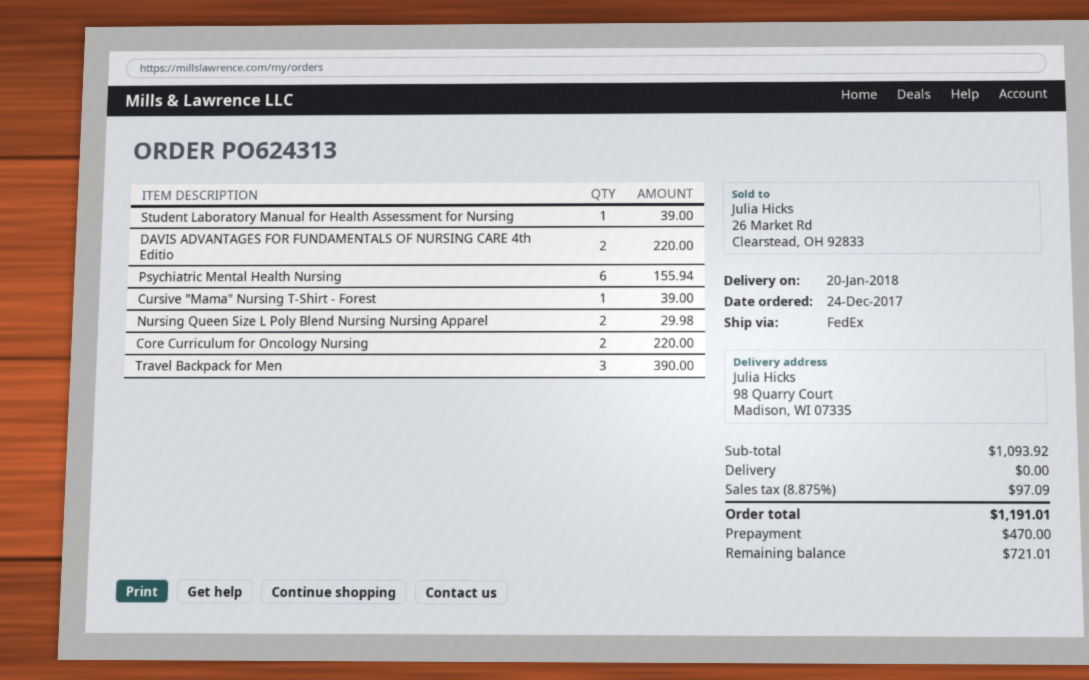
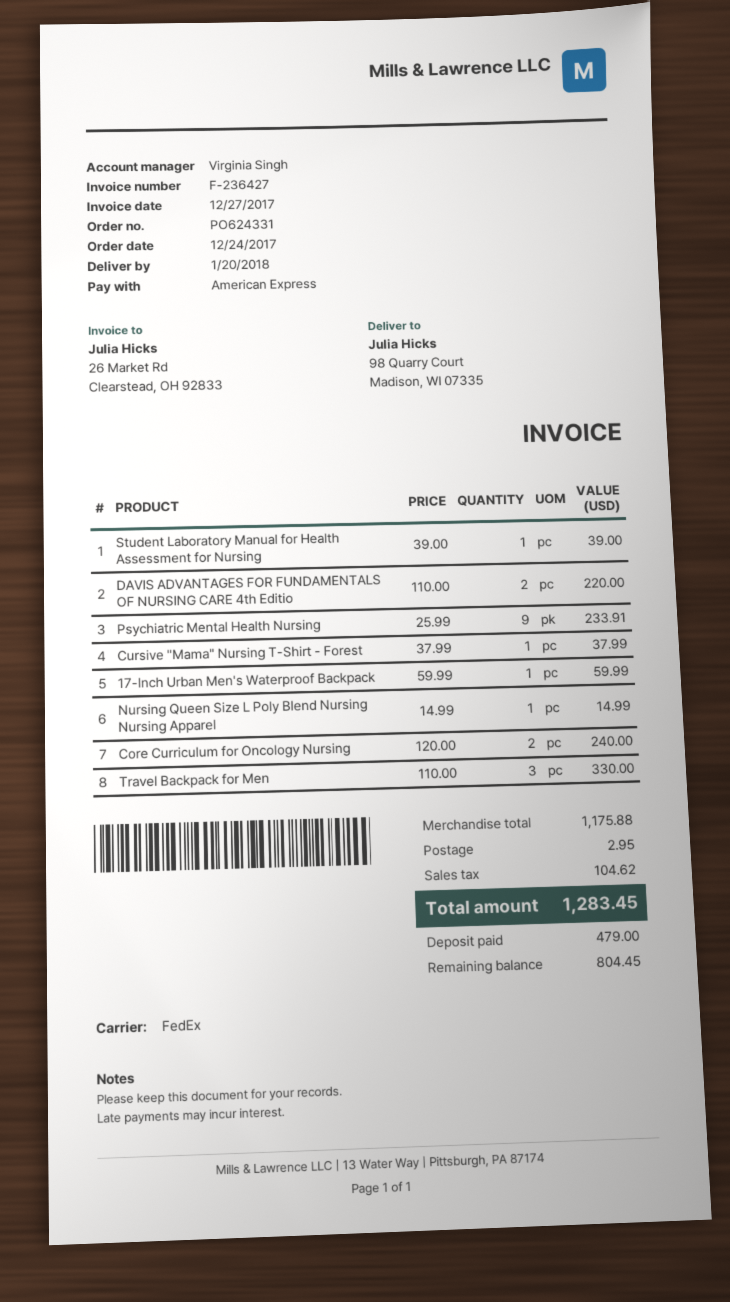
order number: PO624313 -> PO624331
Psychiatric Mental Health Nursing: 6 for 155.94 -> 9 for 233.91
Cursive "Mama" Nursing T-Shirt - Forest: 1 for 39.00 -> 1 for 37.99
Nursing Queen Size L Poly Blend Nursing Nursing Apparel: 2 for 29.98 -> 1 for 14.99
Core Curriculum for Oncology Nursing: 2 for 220.00 -> 2 for 240.00
Travel Backpack for Men: 3 for 390.00 -> 3 for 330.00
17-Inch Urban Men's Waterproof Backpack: none -> 1 for 59.99
subtotal: 1093.92 -> 1175.88
shipping: 0.00 -> 2.95
tax: 97.09 -> 104.62
total: 1191.01 -> 1283.45
deposit: 470.00 -> 479.00
balance: 721.01 -> 804.45

